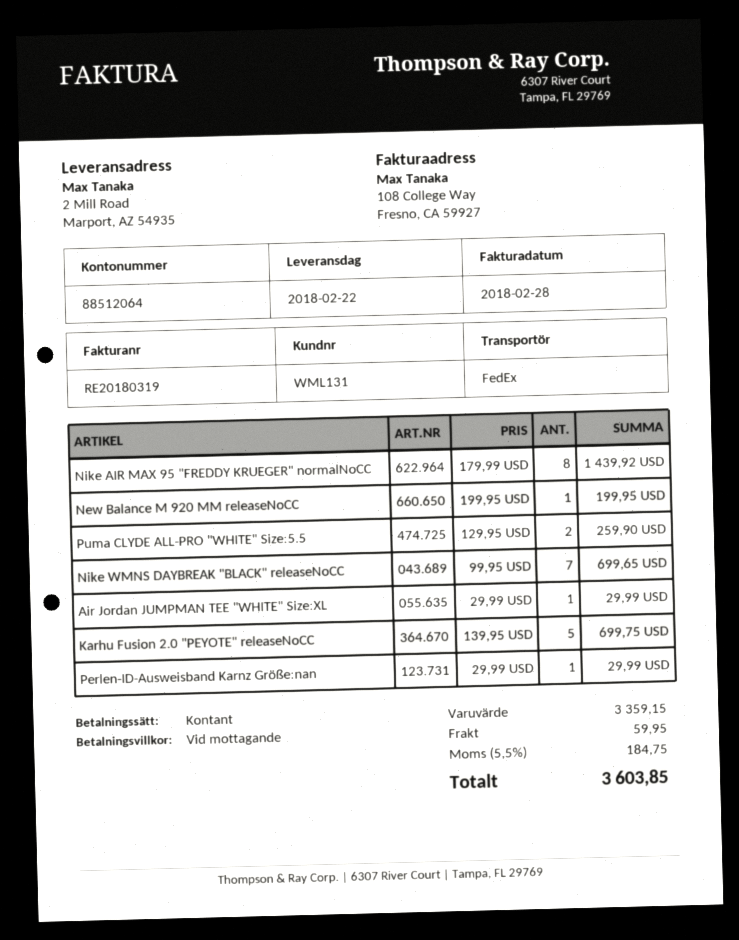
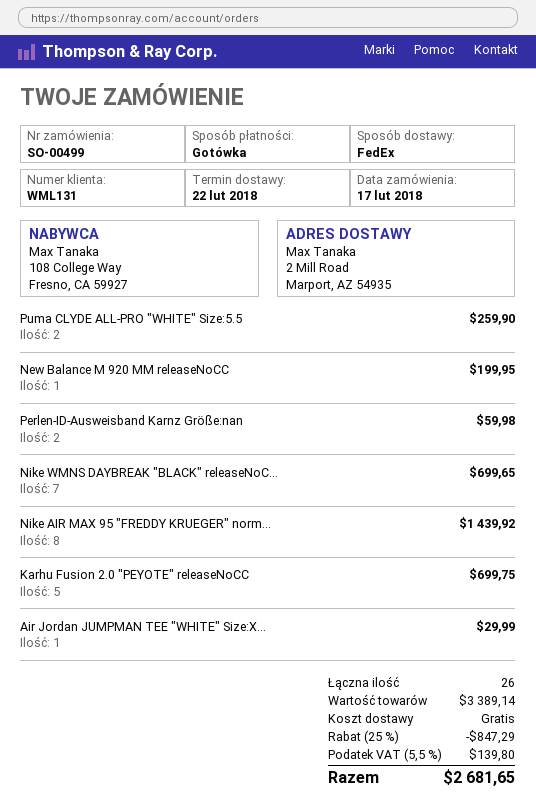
Perlen-ID-Ausweisband Karnz Größe:nan: 1 for 29.99 -> 2 for 59.98
subtotal: 3359.15 -> 3389.14
discount: none -> 25% = 847.29
shipping: 59.95 -> 0.00
tax: 5.5% = 184.75 -> 5.5% = 139.80
total: 3603.85 -> 2681.65

